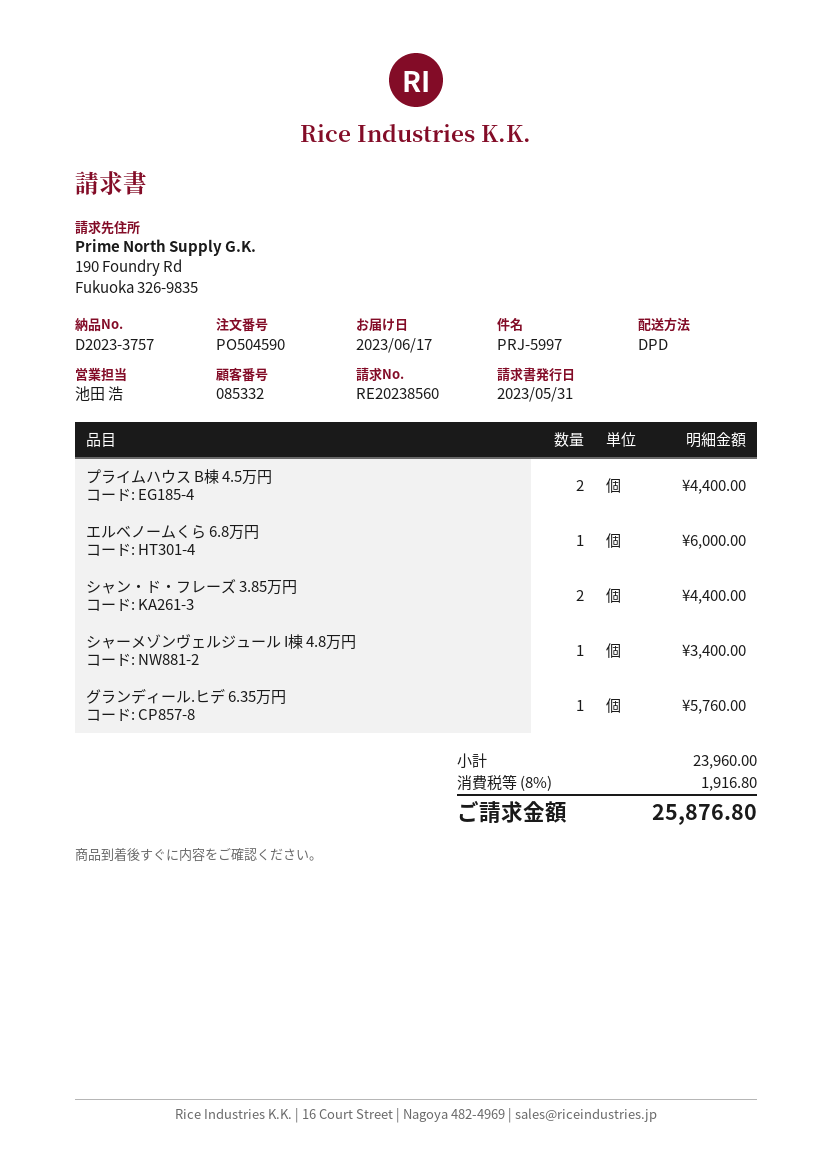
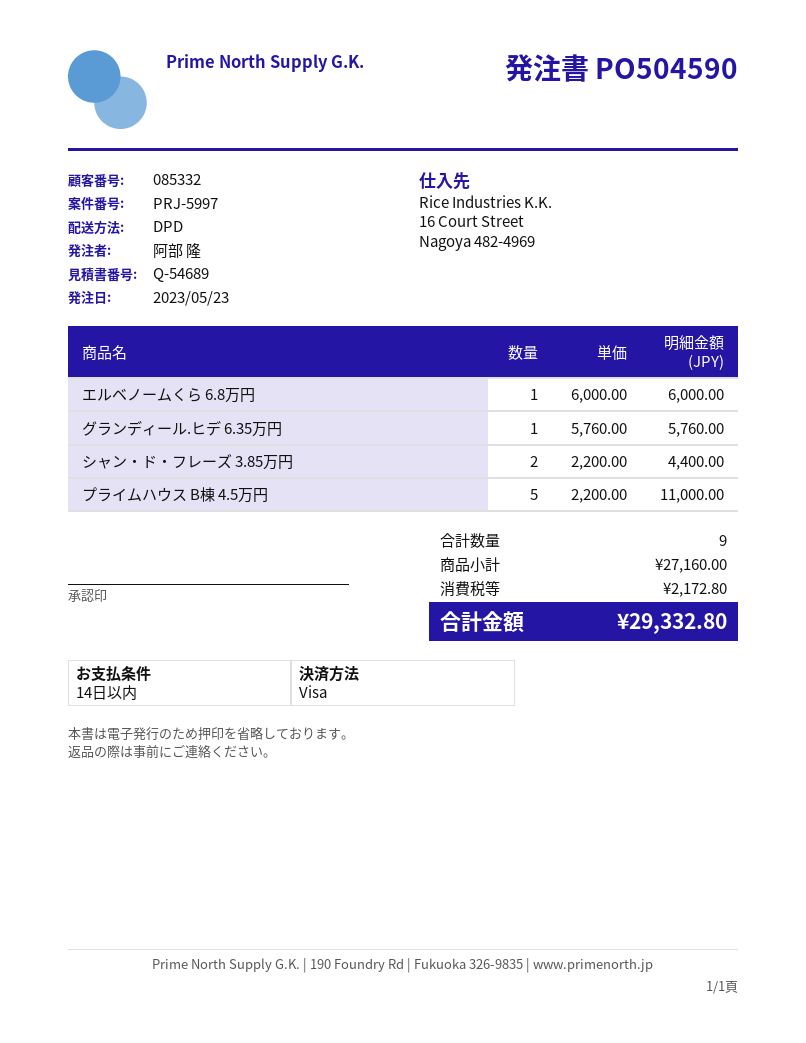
プライムハウス B棟 4.5万円: 2 for 4400.00 -> 5 for 11000.00
シャーメゾンヴェルジュール I棟 4.8万円: 1 for 3400.00 -> none
subtotal: 23960.00 -> 27160.00
tax: 1916.80 -> 2172.80
total: 25876.80 -> 29332.80

